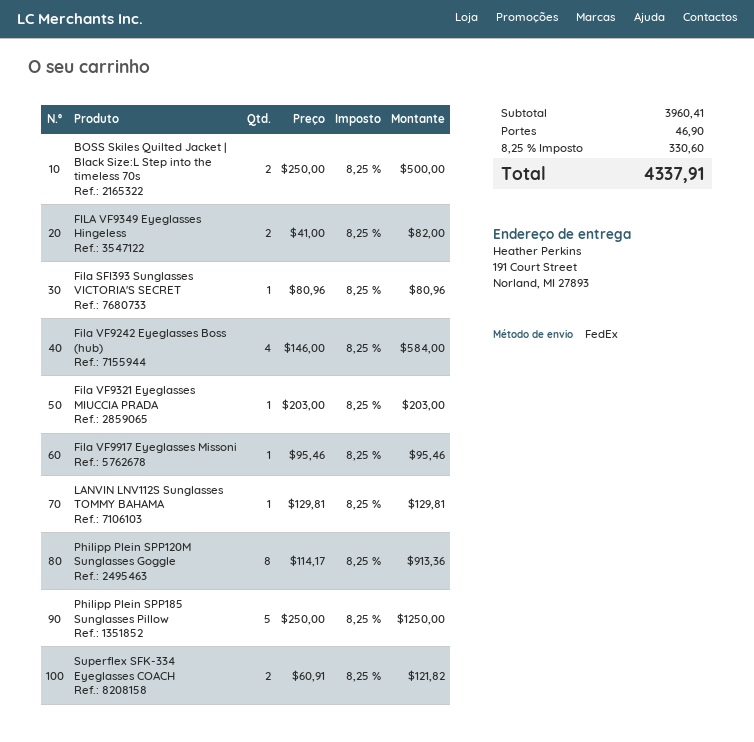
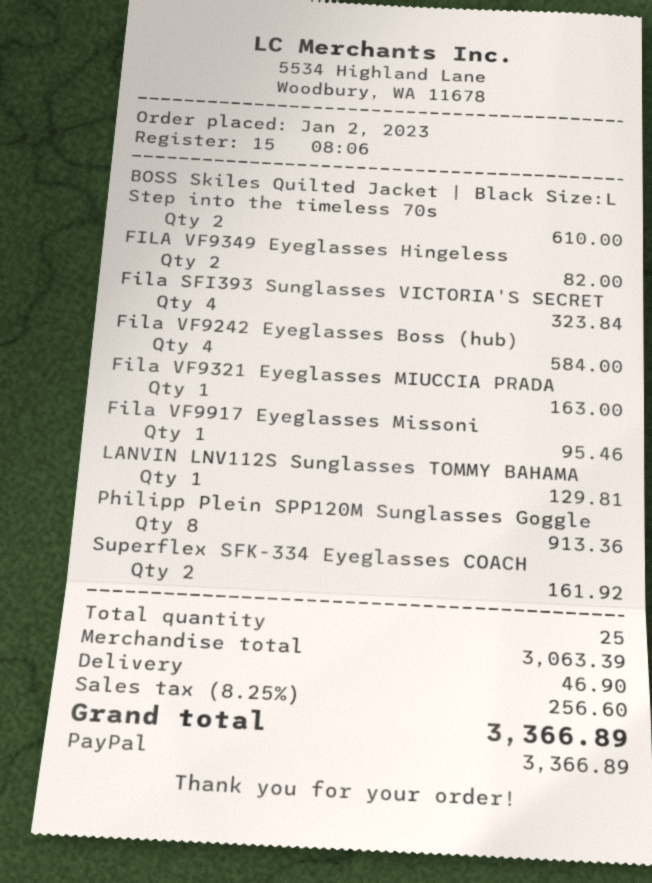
BOSS Skiles Quilted Jacket | Black Size:L Step into the timeless 70s: 2 for 500.00 -> 2 for 610.00
Fila SFI393 Sunglasses VICTORIA'S SECRET: 1 for 80.96 -> 4 for 323.84
Fila VF9321 Eyeglasses MIUCCIA PRADA: 1 for 203.00 -> 1 for 163.00
Philipp Plein SPP185 Sunglasses Pillow: 5 for 1250.00 -> none
Superflex SFK-334 Eyeglasses COACH: 2 for 121.82 -> 2 for 161.92
subtotal: 3960.41 -> 3063.39
tax: 8.25% = 330.60 -> 8.25% = 256.60
total: 4337.91 -> 3366.89

